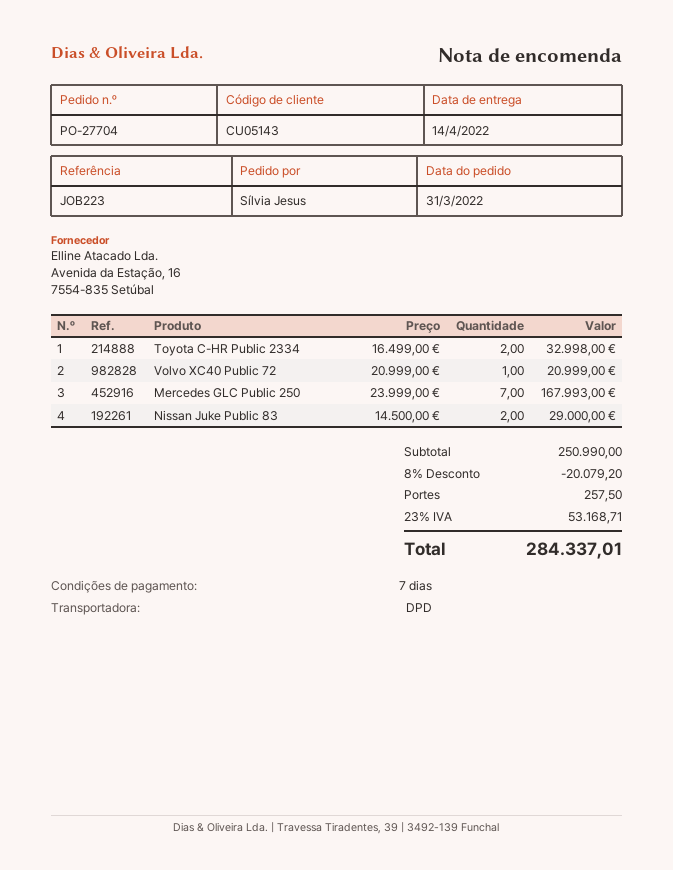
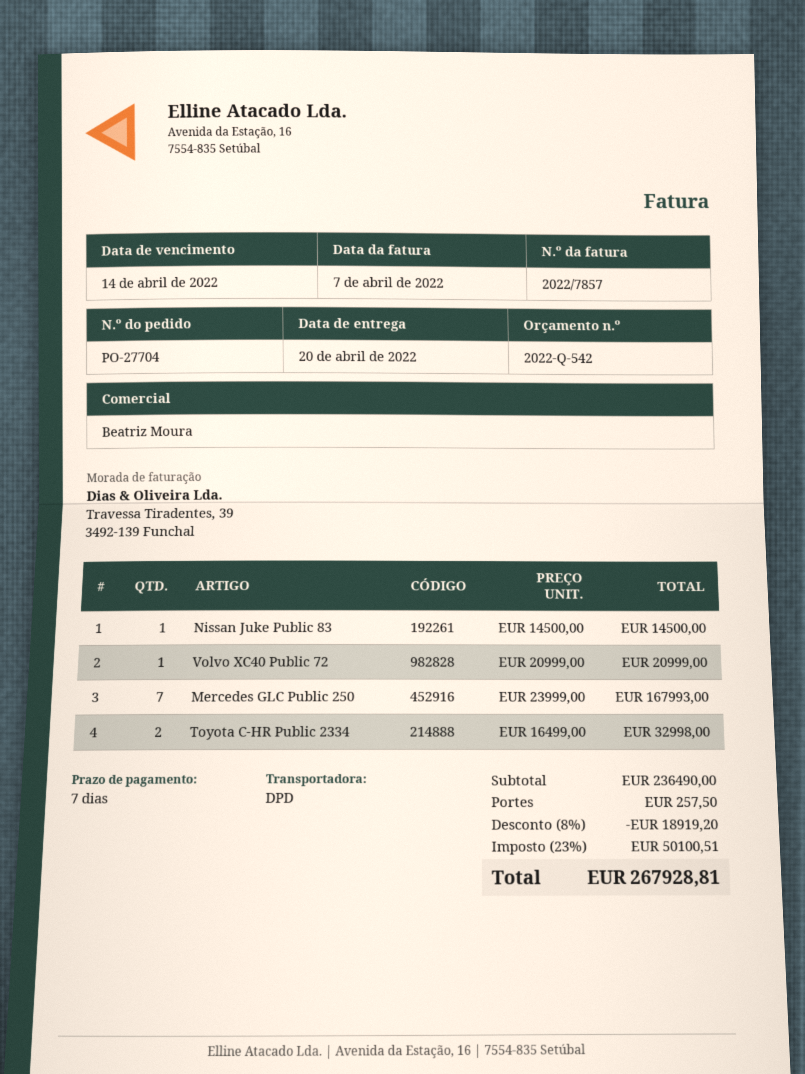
delivery date: 2022-04-14 -> 2022-04-20
Nissan Juke Public 83: 2 x 14500.00 = 29000.00 -> 1 x 14500.00 = 14500.00
subtotal: 250990.00 -> 236490.00
discount: 8% = 20079.20 -> 8% = 18919.20
tax: 23% = 53168.71 -> 23% = 50100.51
total: 284337.01 -> 267928.81

